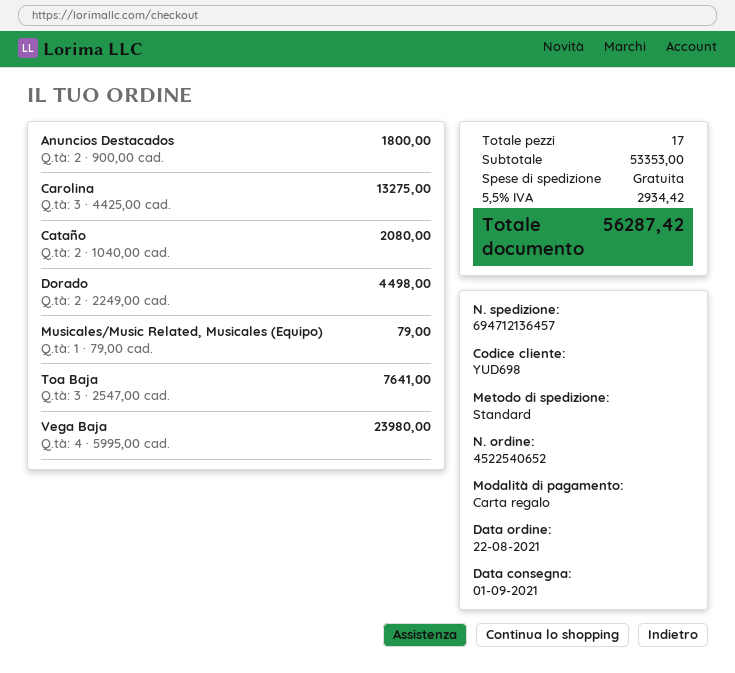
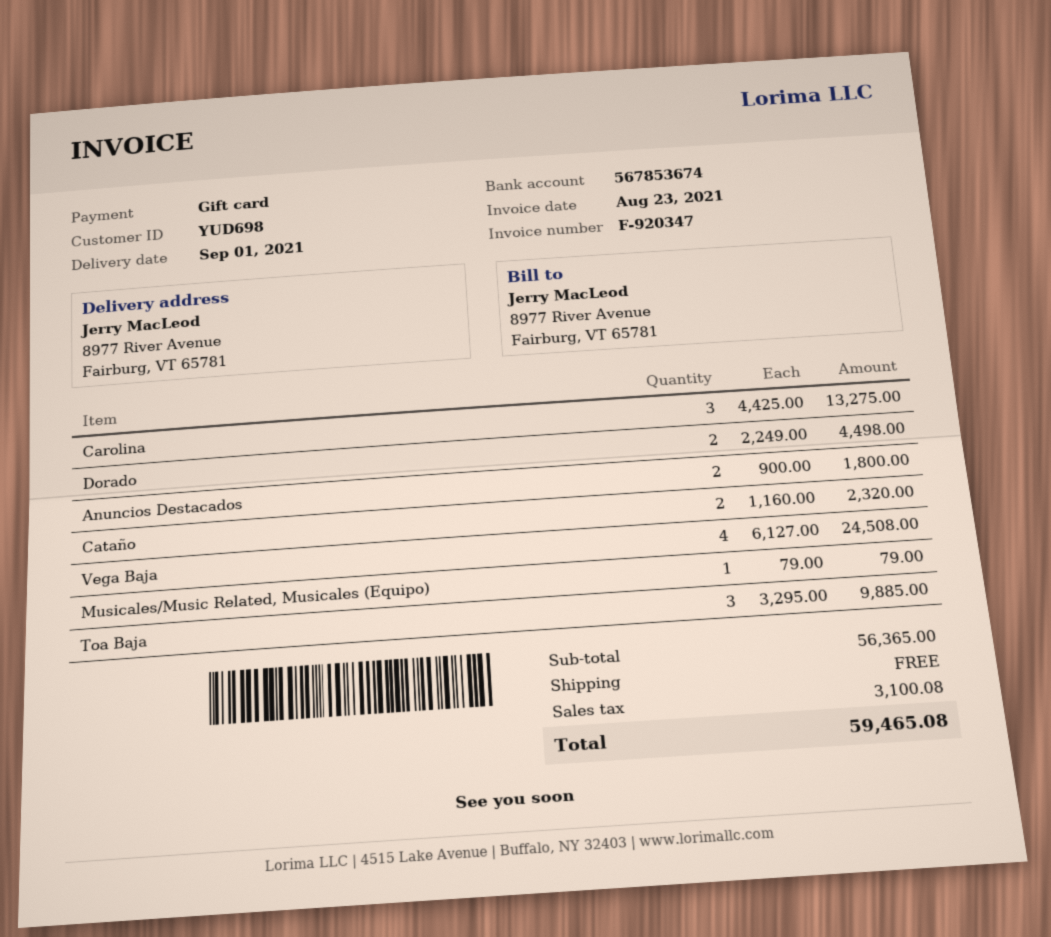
Cataño: 2 x 1040.00 = 2080.00 -> 2 x 1160.00 = 2320.00
Toa Baja: 3 x 2547.00 = 7641.00 -> 3 x 3295.00 = 9885.00
Vega Baja: 4 x 5995.00 = 23980.00 -> 4 x 6127.00 = 24508.00
subtotal: 53353.00 -> 56365.00
tax: 2934.42 -> 3100.08
total: 56287.42 -> 59465.08

